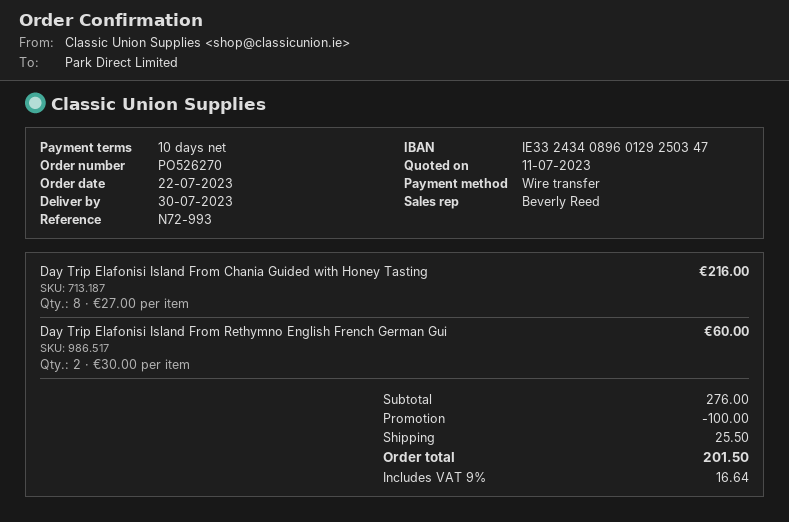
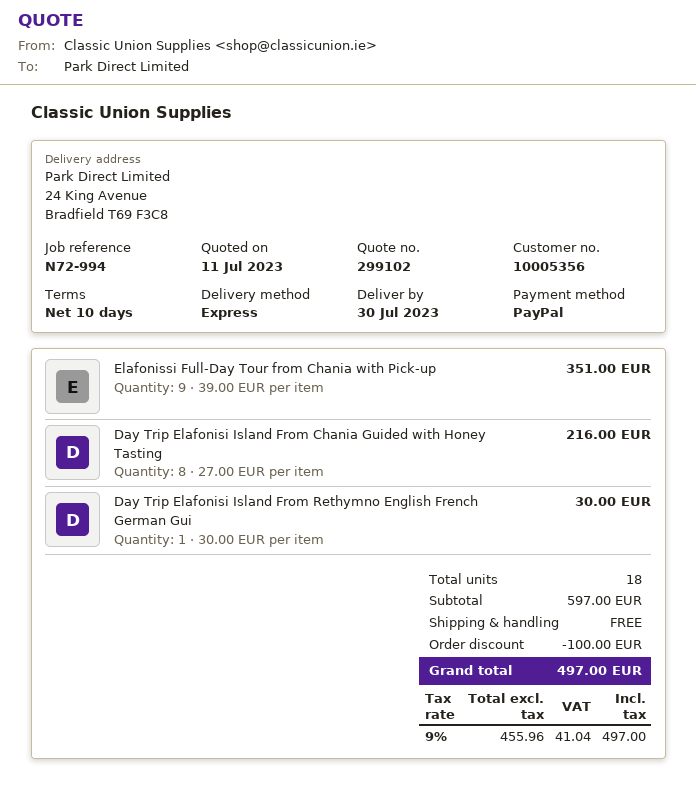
reference: N72-993 -> N72-994
payment method: bank transfer -> PayPal
Day Trip Elafonisi Island From Rethymno English French German Gui: 2 x 30.00 = 60.00 -> 1 x 30.00 = 30.00
Elafonissi Full-Day Tour from Chania with Pick-up: none -> 9 x 39.00 = 351.00
subtotal: 276.00 -> 597.00
shipping: 25.50 -> 0.00
tax: 9% = 16.64 -> 9% = 41.04
total: 201.50 -> 497.00

